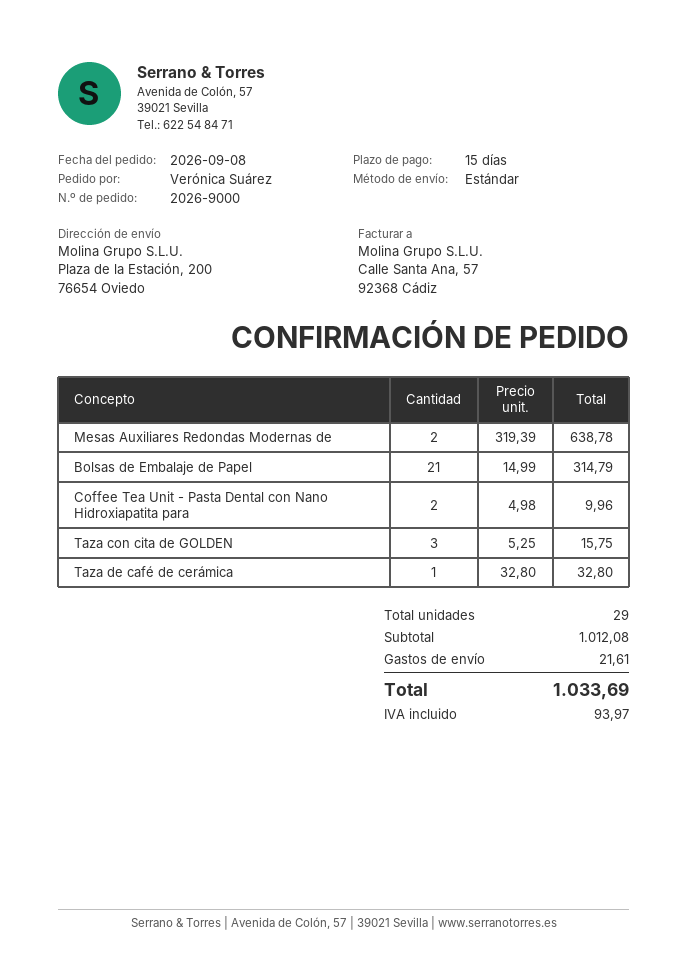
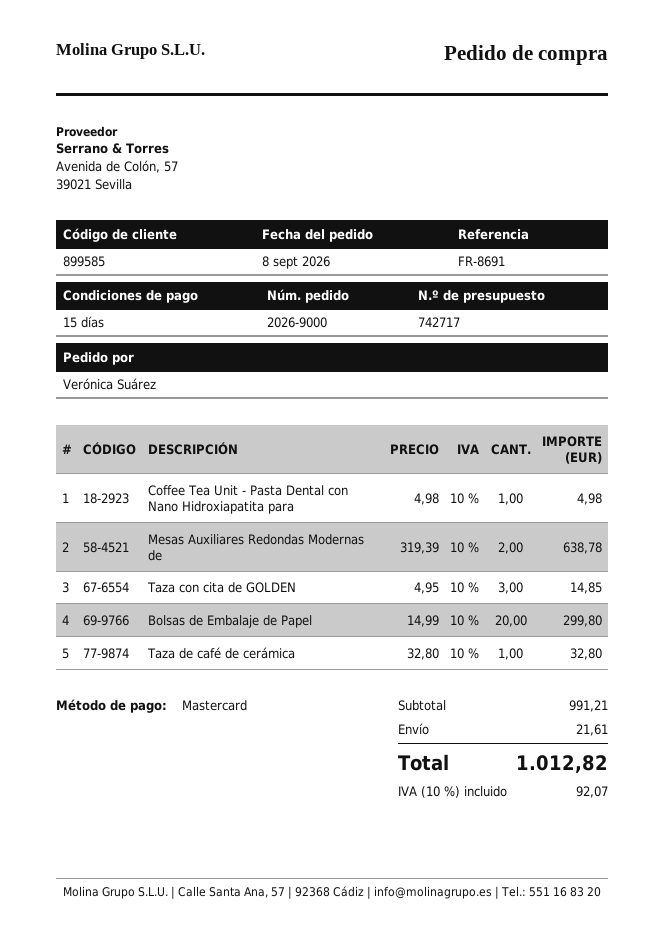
Bolsas de Embalaje de Papel: 21 x 14.99 = 314.79 -> 20 x 14.99 = 299.80
Coffee Tea Unit - Pasta Dental con Nano Hidroxiapatita para: 2 x 4.98 = 9.96 -> 1 x 4.98 = 4.98
Taza con cita de GOLDEN: 3 x 5.25 = 15.75 -> 3 x 4.95 = 14.85
subtotal: 1012.08 -> 991.21
tax: 93.97 -> 92.07
total: 1033.69 -> 1012.82

